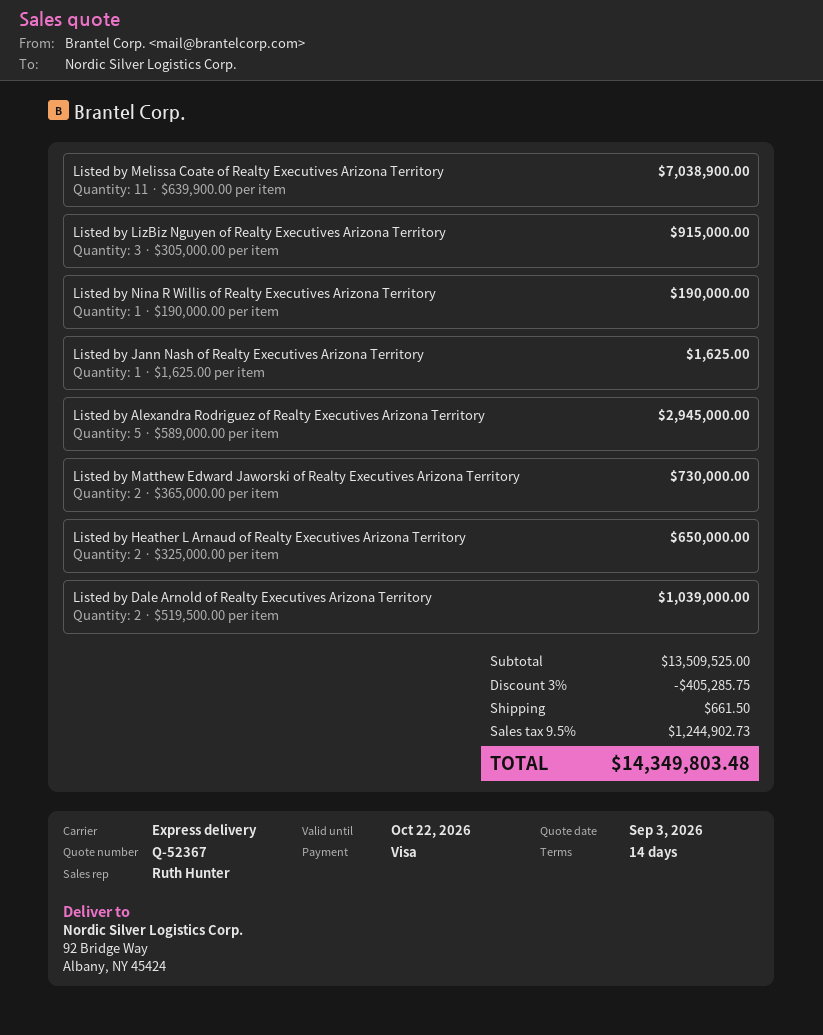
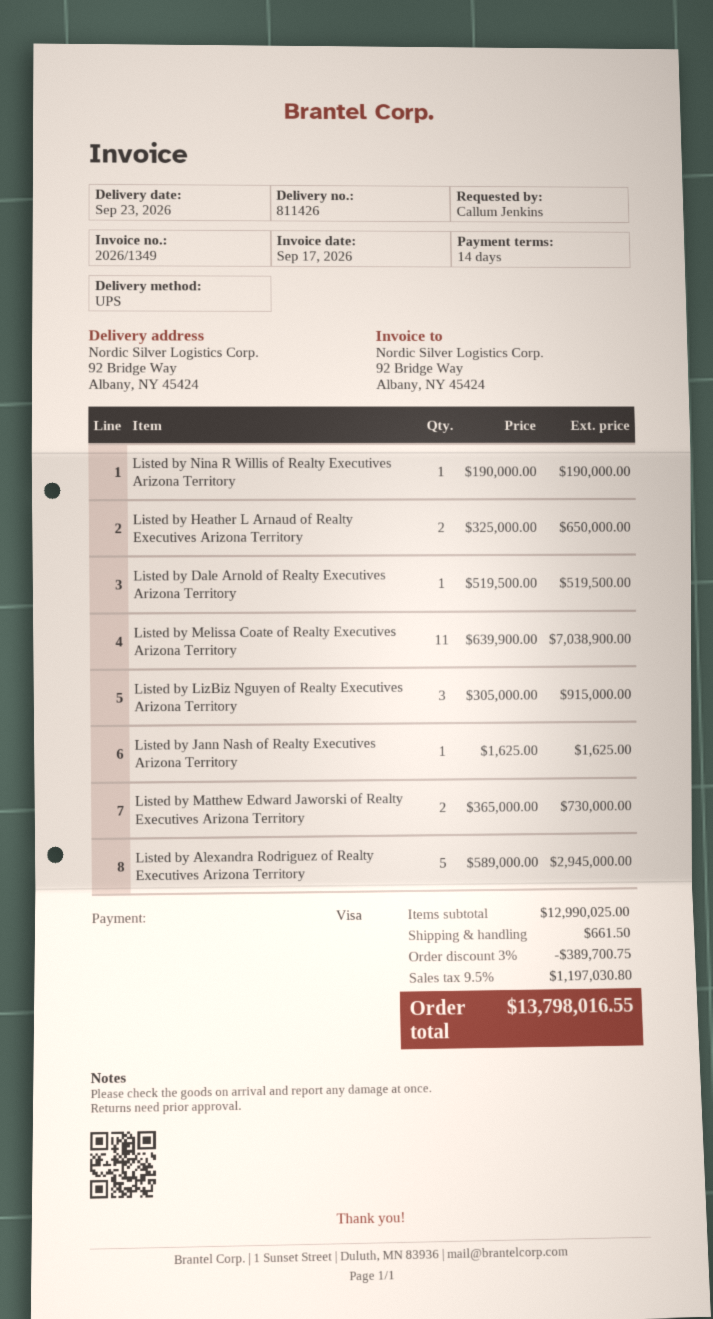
shipping method: express -> UPS
Listed by Dale Arnold of Realty Executives Arizona Territory: 2 x 519500.00 = 1039000.00 -> 1 x 519500.00 = 519500.00
subtotal: 13509525.00 -> 12990025.00
discount: 3% = 405285.75 -> 3% = 389700.75
tax: 9.5% = 1244902.73 -> 9.5% = 1197030.80
total: 14349803.48 -> 13798016.55

